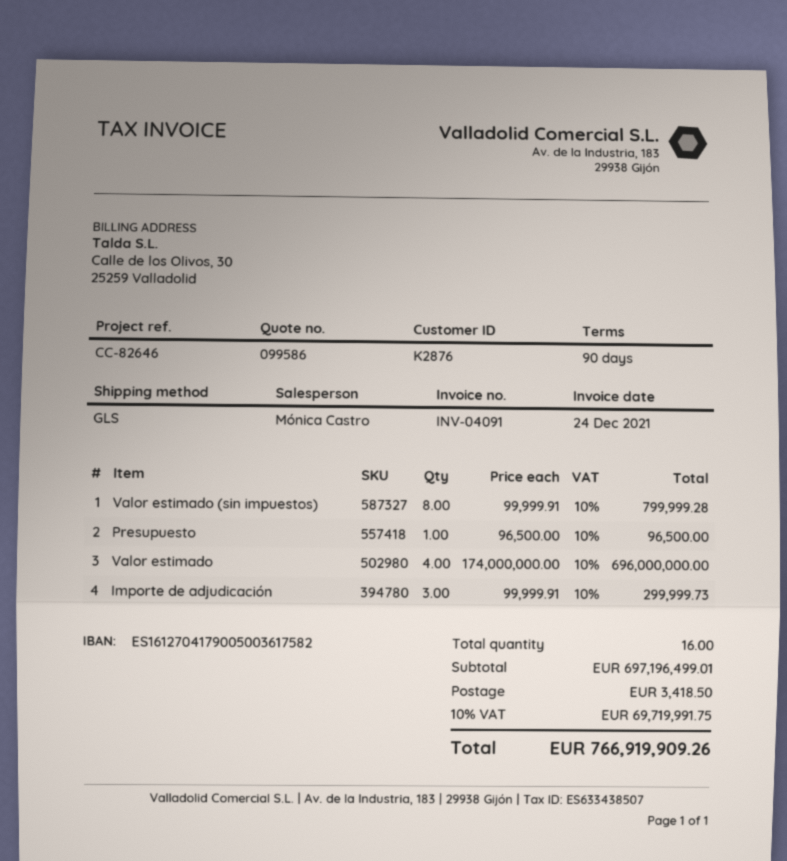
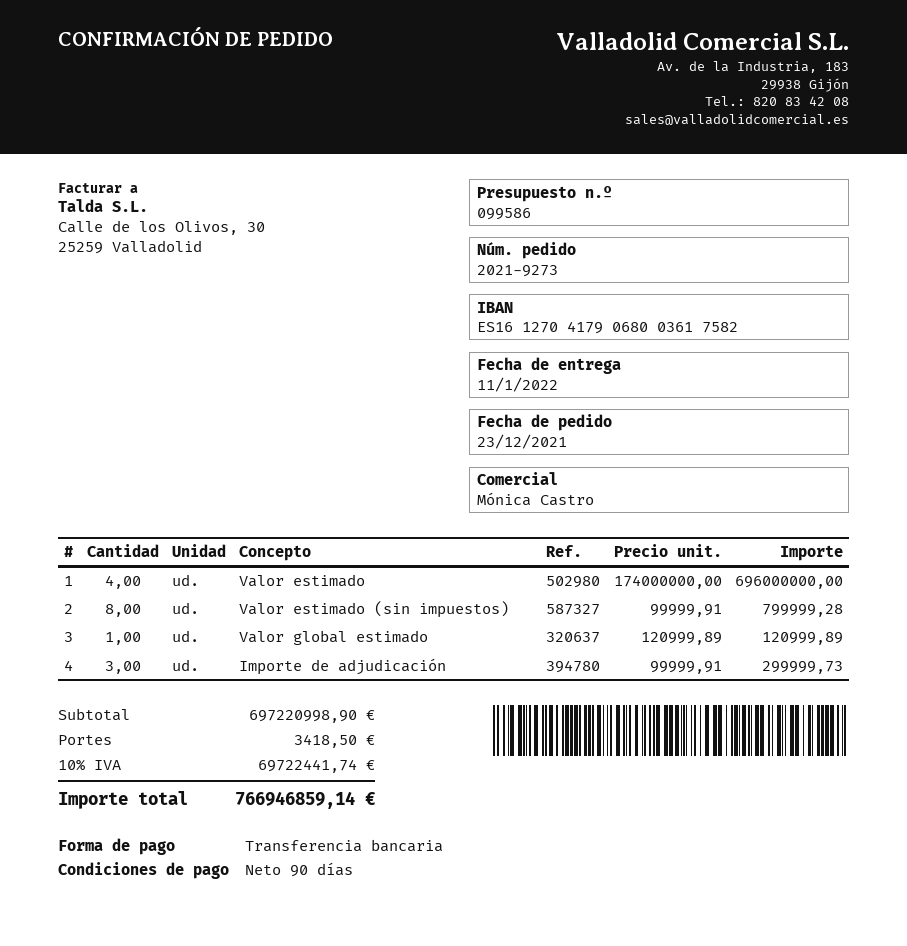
bank account: ES1612704179005003617582 -> ES1612704179068003617582
Presupuesto: 1 x 96500.00 = 96500.00 -> none
Valor global estimado: none -> 1 x 120999.89 = 120999.89
subtotal: 697196499.01 -> 697220998.90
tax: 10% = 69719991.75 -> 10% = 69722441.74
total: 766919909.26 -> 766946859.14

